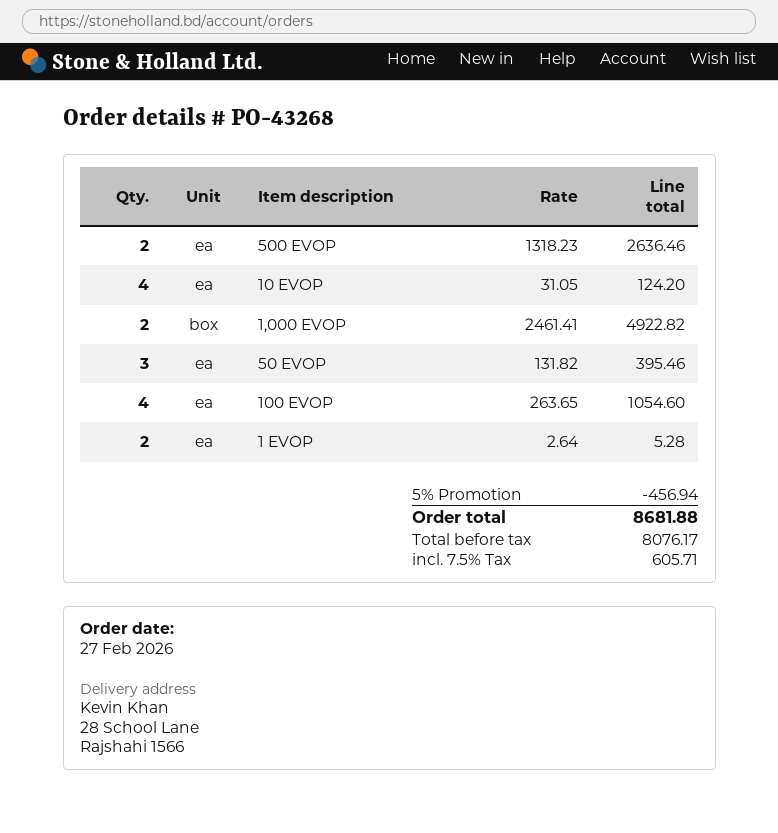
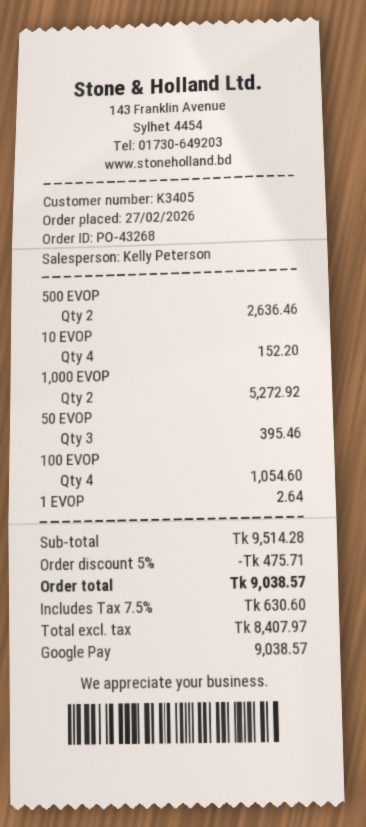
10 EVOP: 4 for 124.20 -> 4 for 152.20
1,000 EVOP: 2 for 4922.82 -> 2 for 5272.92
1 EVOP: 2 for 5.28 -> 1 for 2.64
discount: 5% = 456.94 -> 5% = 475.71
net: 8076.17 -> 8407.97
tax: 7.5% = 605.71 -> 7.5% = 630.60
total: 8681.88 -> 9038.57

